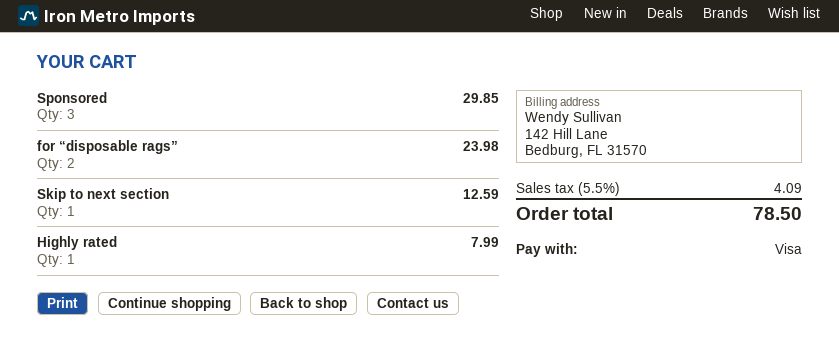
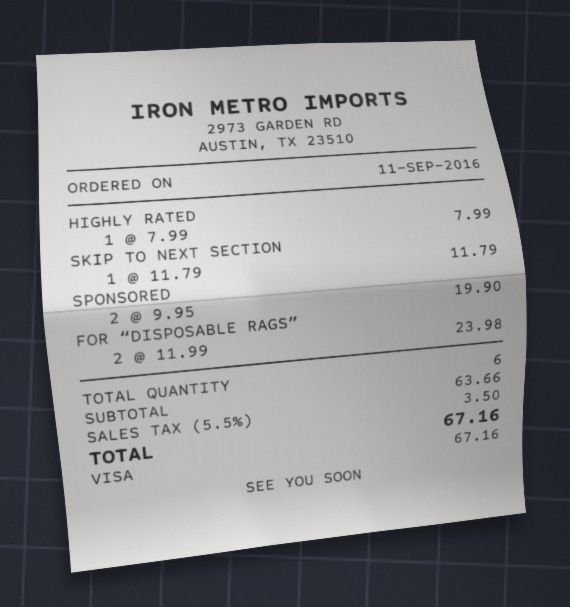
Sponsored: 3 for 29.85 -> 2 for 19.90
Skip to next section: 1 for 12.59 -> 1 for 11.79
tax: 5.5% = 4.09 -> 5.5% = 3.50
total: 78.50 -> 67.16

